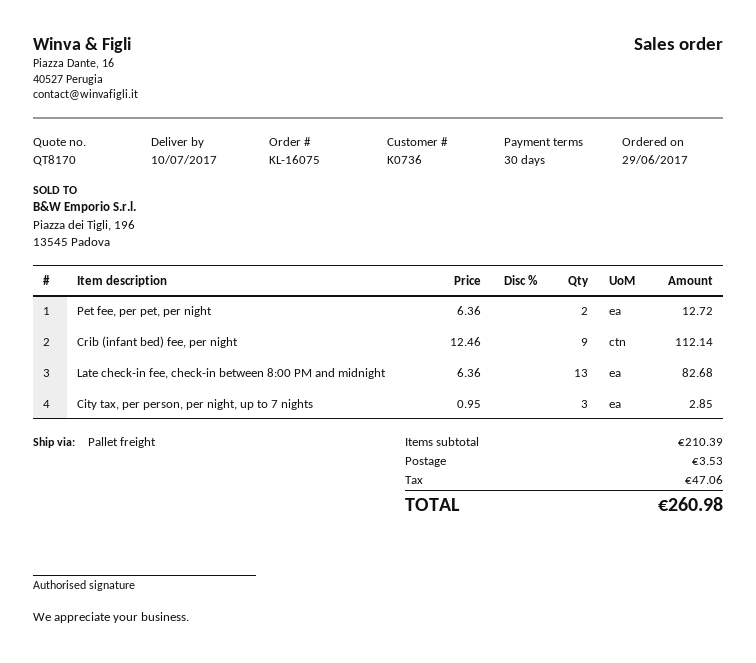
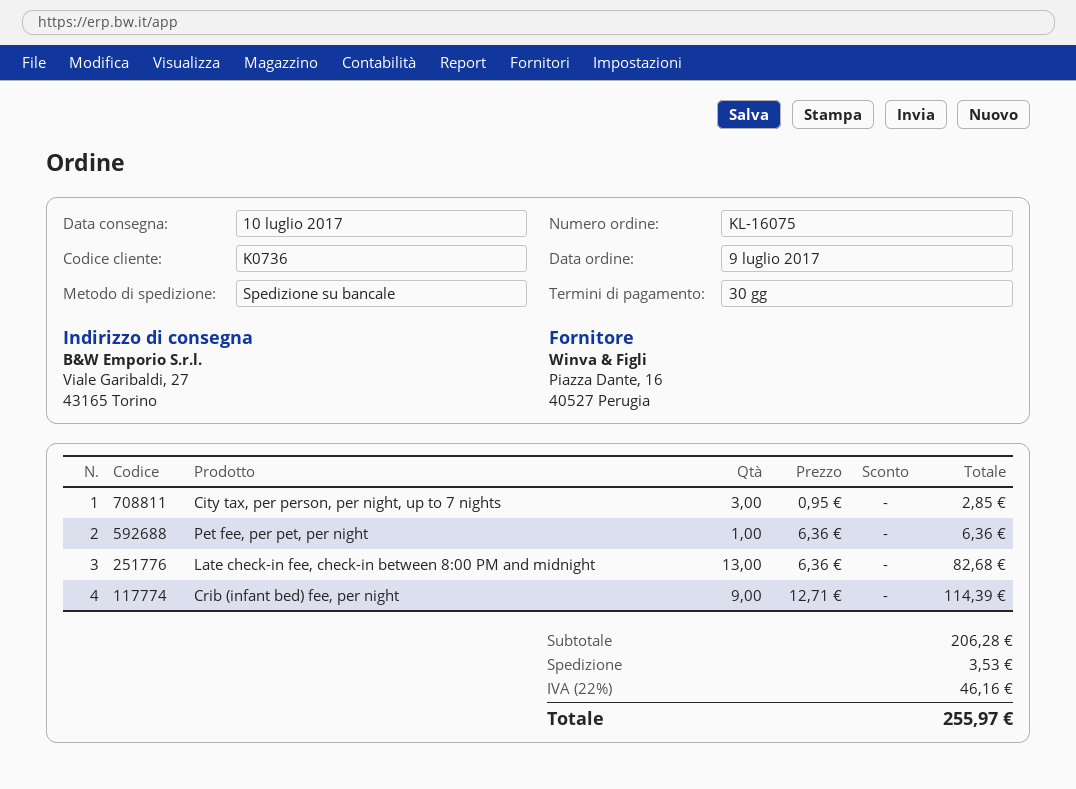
order date: 2017-06-29 -> 2017-07-09
Pet fee, per pet, per night: 2 x 6.36 = 12.72 -> 1 x 6.36 = 6.36
Crib (infant bed) fee, per night: 9 x 12.46 = 112.14 -> 9 x 12.71 = 114.39
subtotal: 210.39 -> 206.28
tax: 47.06 -> 46.16
total: 260.98 -> 255.97

